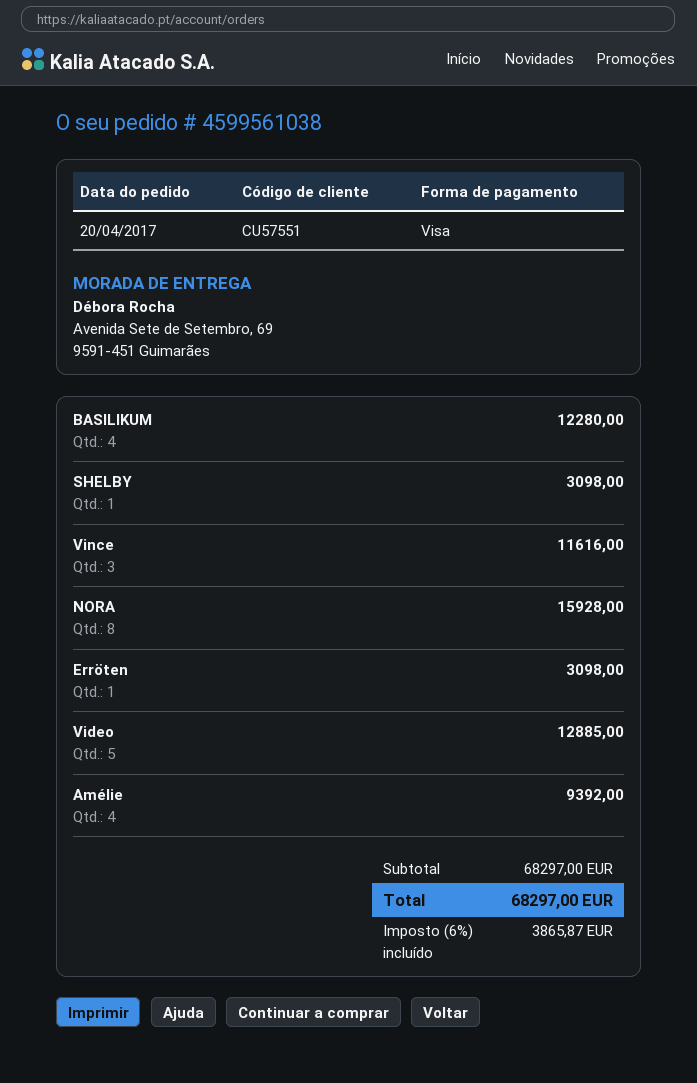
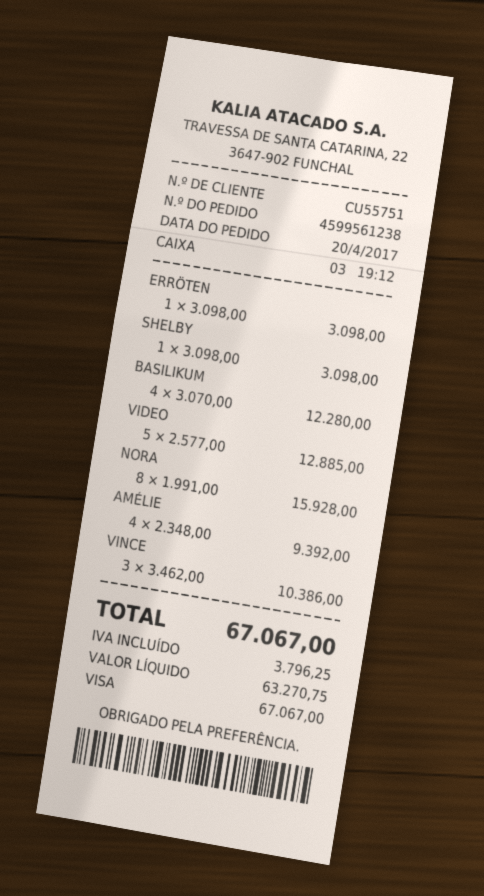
order number: 4599561038 -> 4599561238
customer number: CU57551 -> CU55751
Vince: 3 for 11616.00 -> 3 for 10386.00
tax: 3865.87 -> 3796.25
total: 68297.00 -> 67067.00

